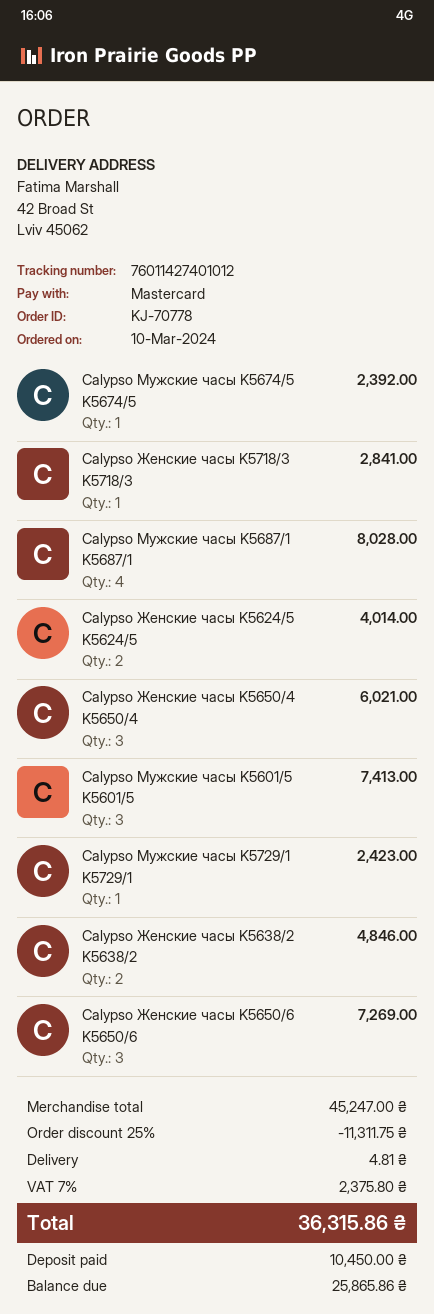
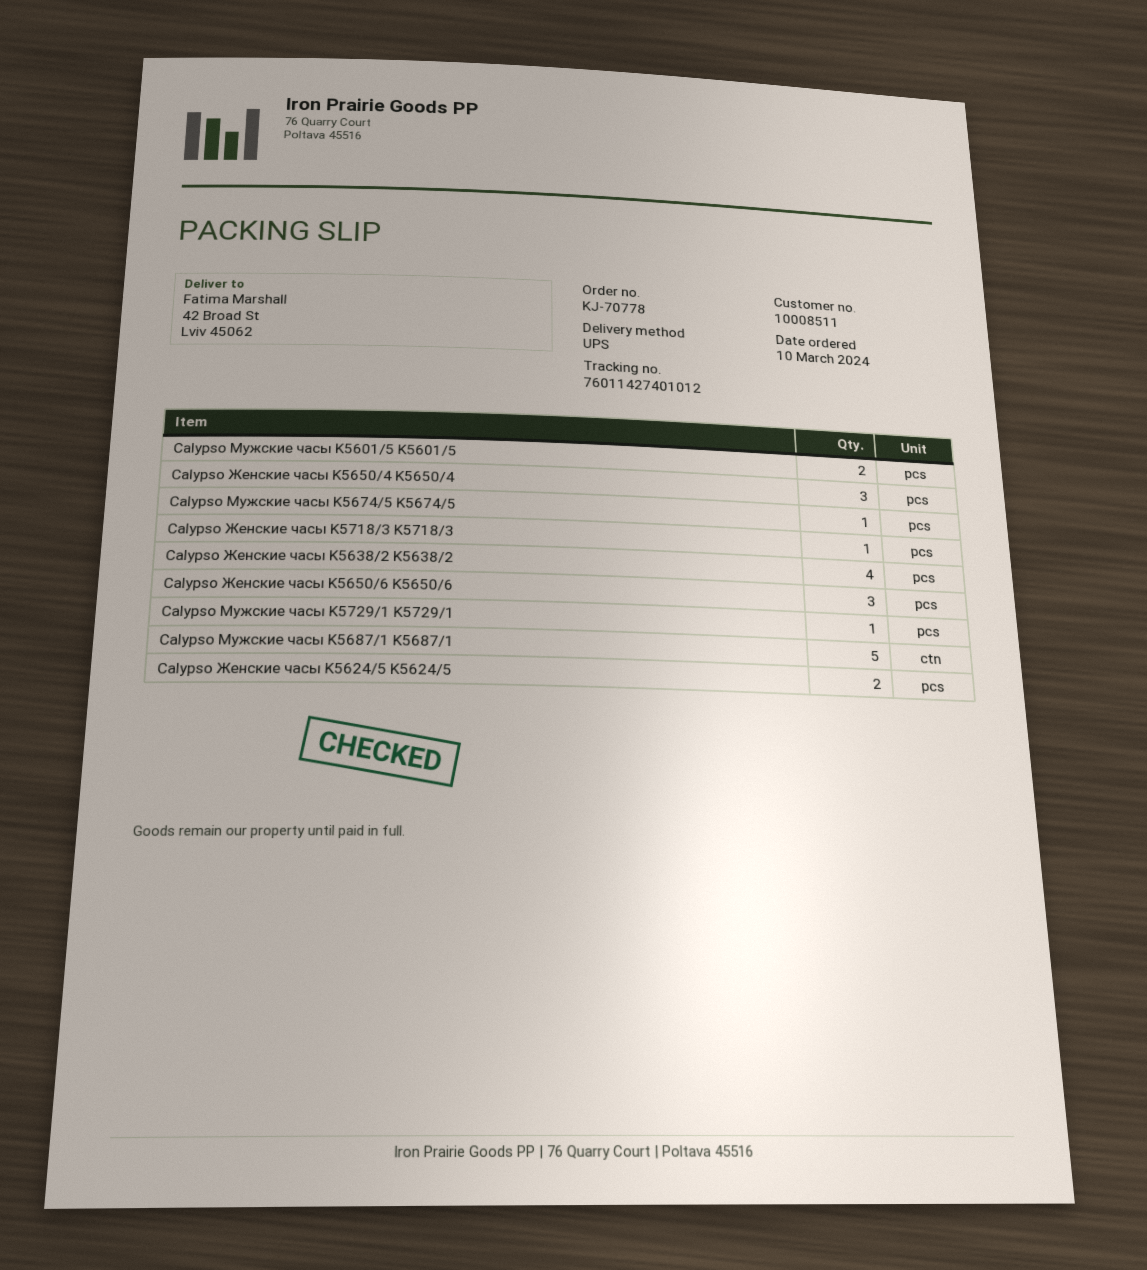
Calypso Мужские часы K5687/1 K5687/1: 4 -> 5
Calypso Мужские часы K5601/5 K5601/5: 3 -> 2
Calypso Женские часы K5638/2 K5638/2: 2 -> 4

